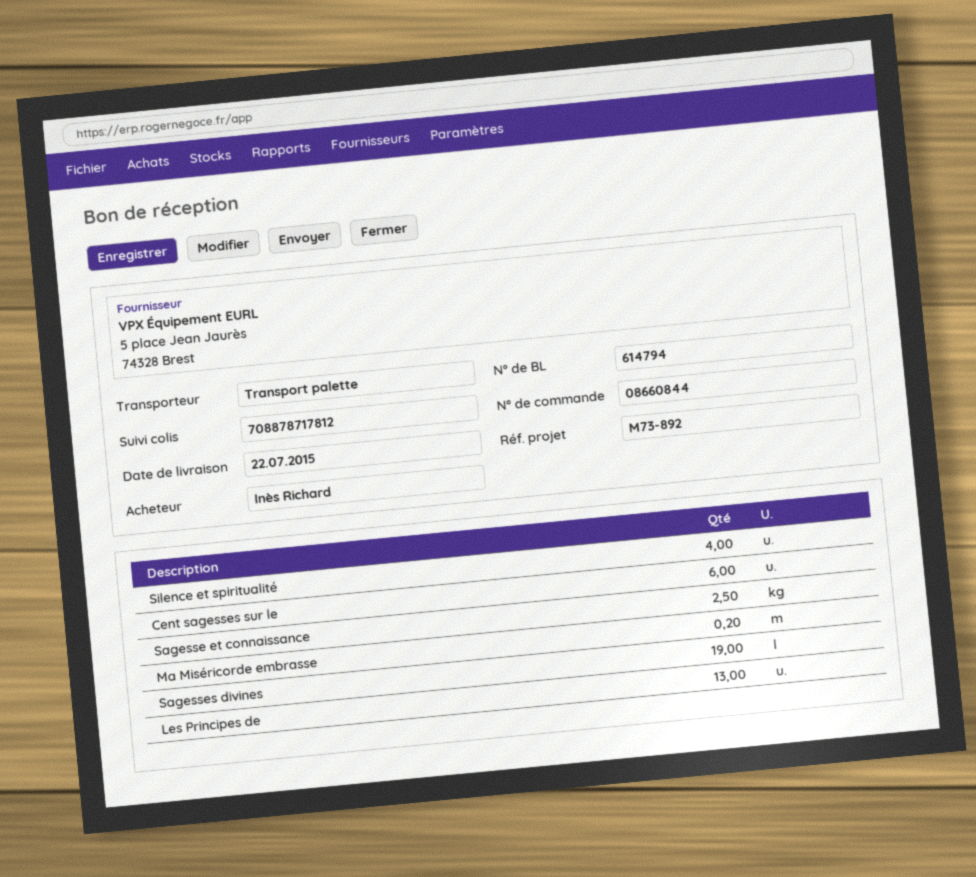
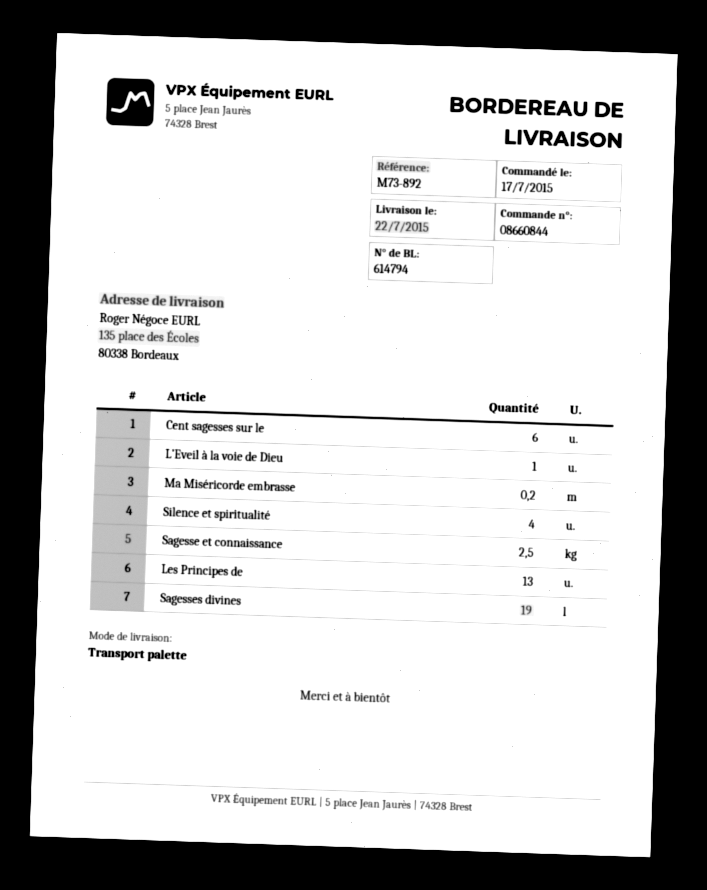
L’Eveil à la voie de Dieu: none -> 1

